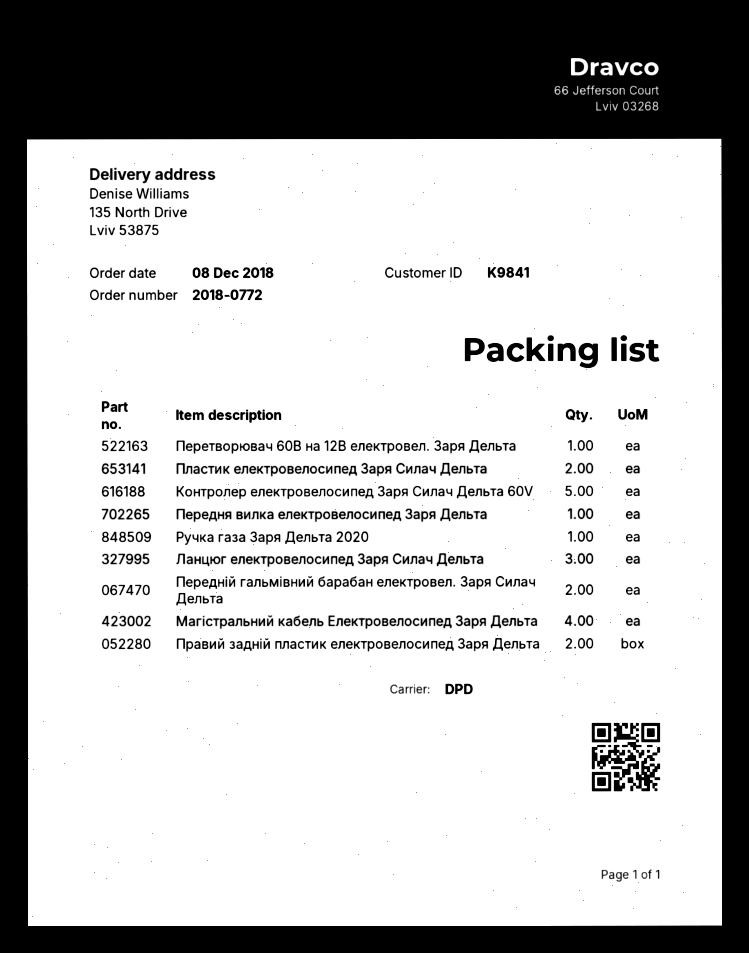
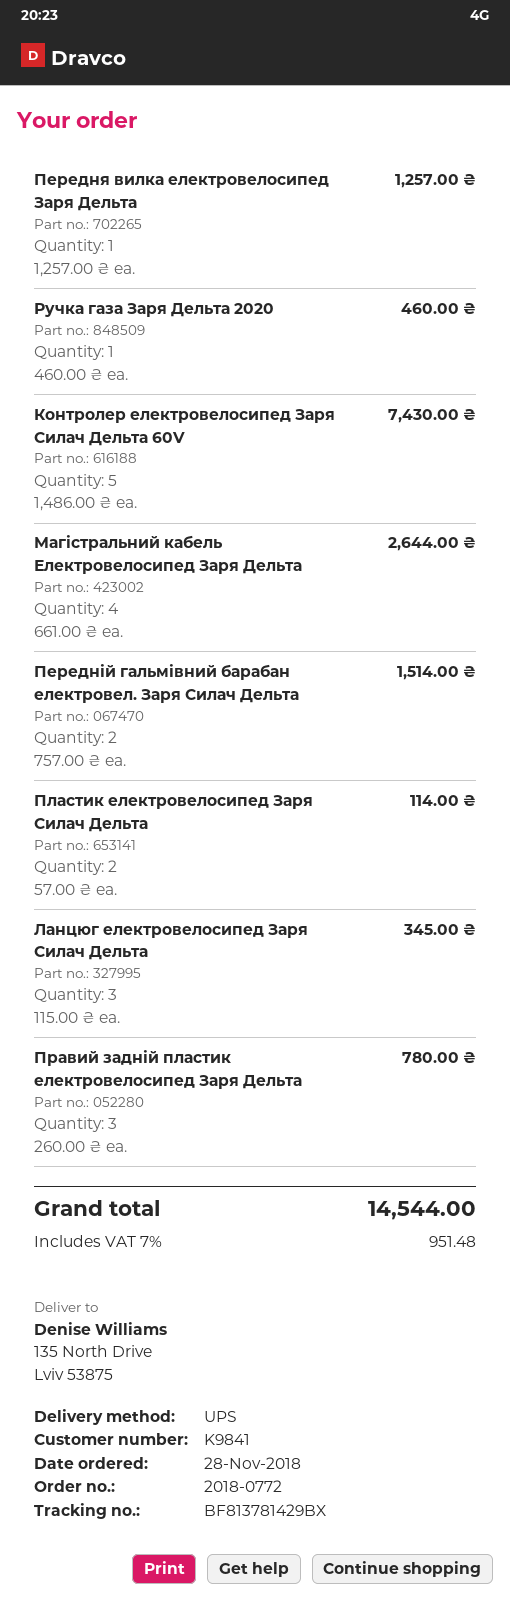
order date: 2018-12-08 -> 2018-11-28
shipping method: DPD -> UPS
Перетворювач 60В на 12В електровел. Заря Дельта: 1 -> none
Правий задній пластик електровелосипед Заря Дельта: 2 -> 3

